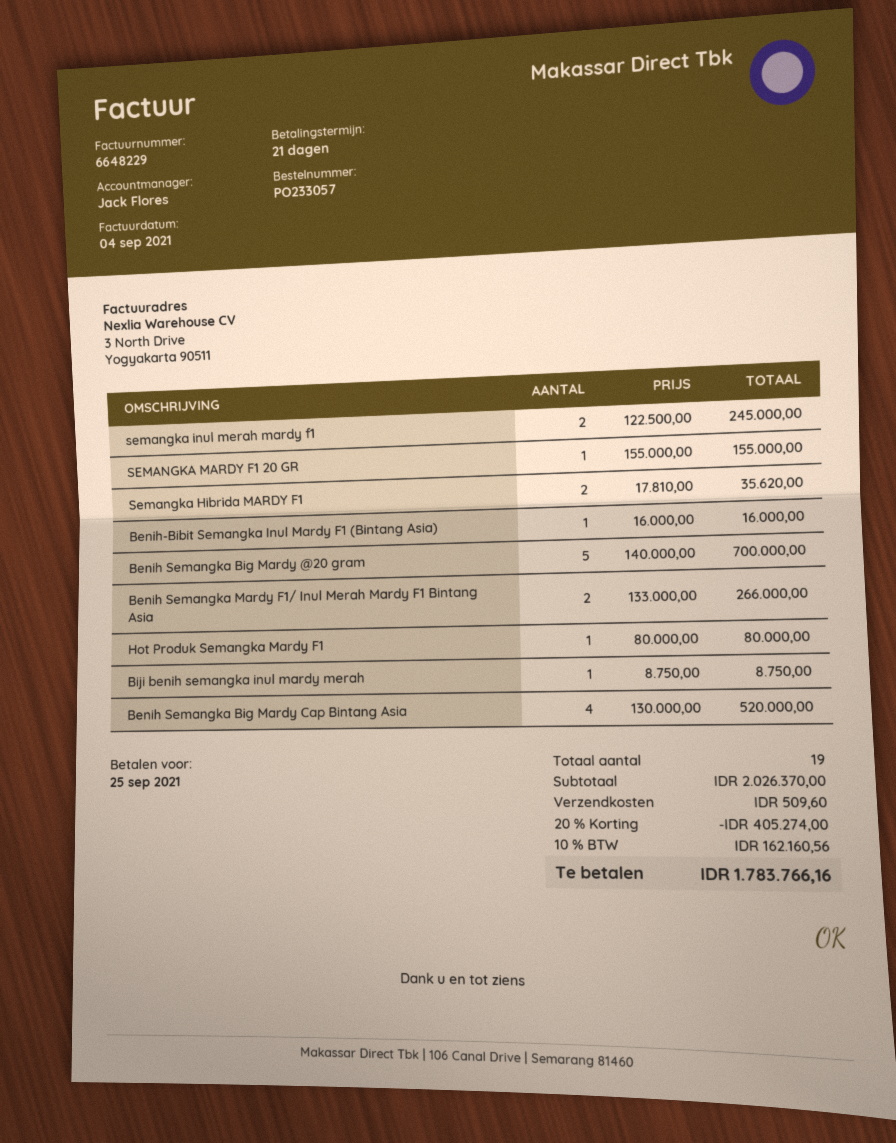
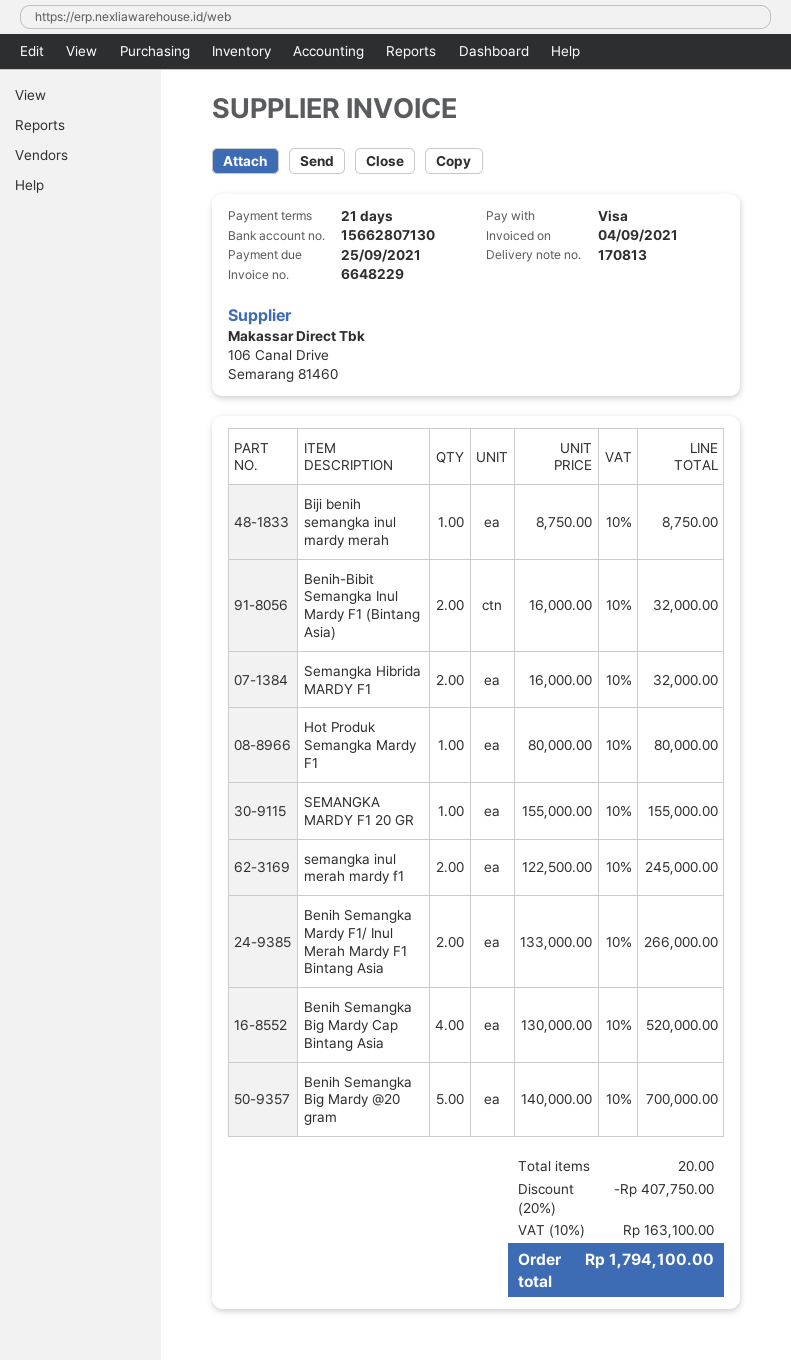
Semangka Hibrida MARDY F1: 2 x 17810.00 = 35620.00 -> 2 x 16000.00 = 32000.00
Benih-Bibit Semangka Inul Mardy F1 (Bintang Asia): 1 x 16000.00 = 16000.00 -> 2 x 16000.00 = 32000.00
total quantity: 19 -> 20
discount: 20% = 405274.00 -> 20% = 407750.00
shipping: 509.60 -> none
tax: 10% = 162160.56 -> 10% = 163100.00
total: 1783766.16 -> 1794100.00

